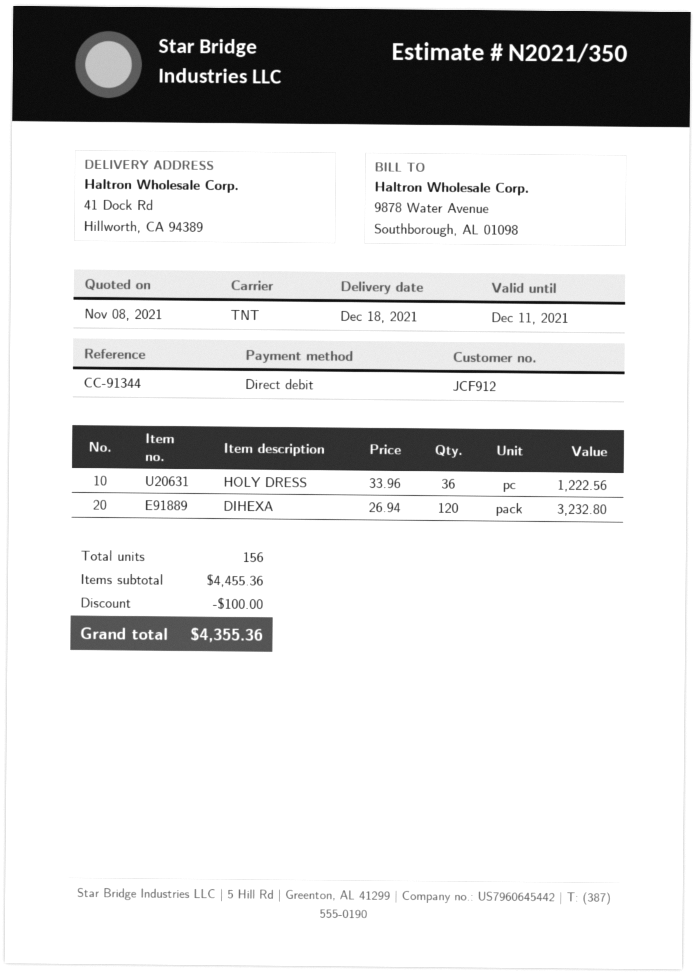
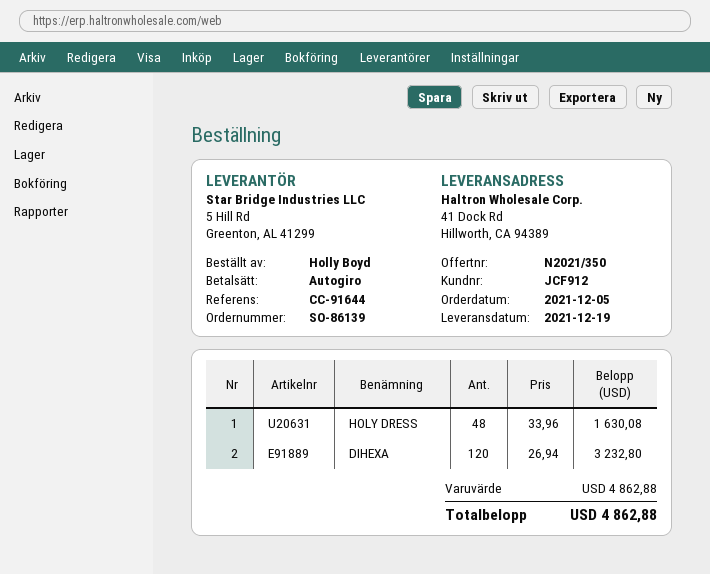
delivery date: 2021-12-18 -> 2021-12-19
reference: CC-91344 -> CC-91644
HOLY DRESS: 36 x 33.96 = 1222.56 -> 48 x 33.96 = 1630.08
subtotal: 4455.36 -> 4862.88
discount: 100.00 -> none
total: 4355.36 -> 4862.88

